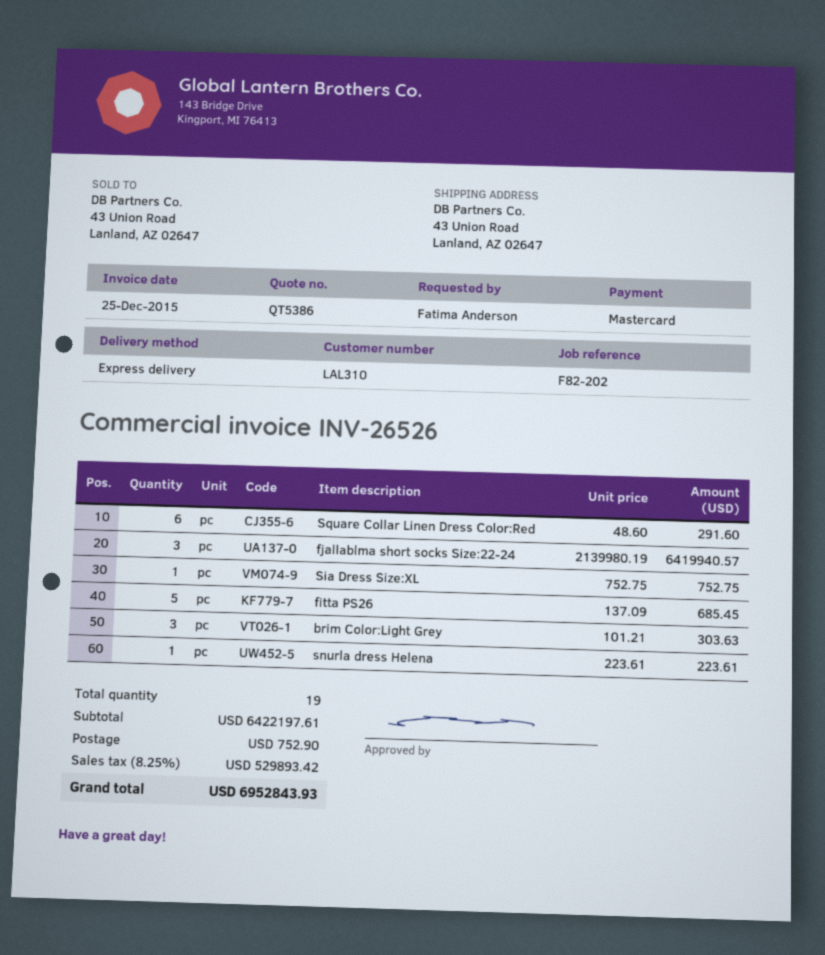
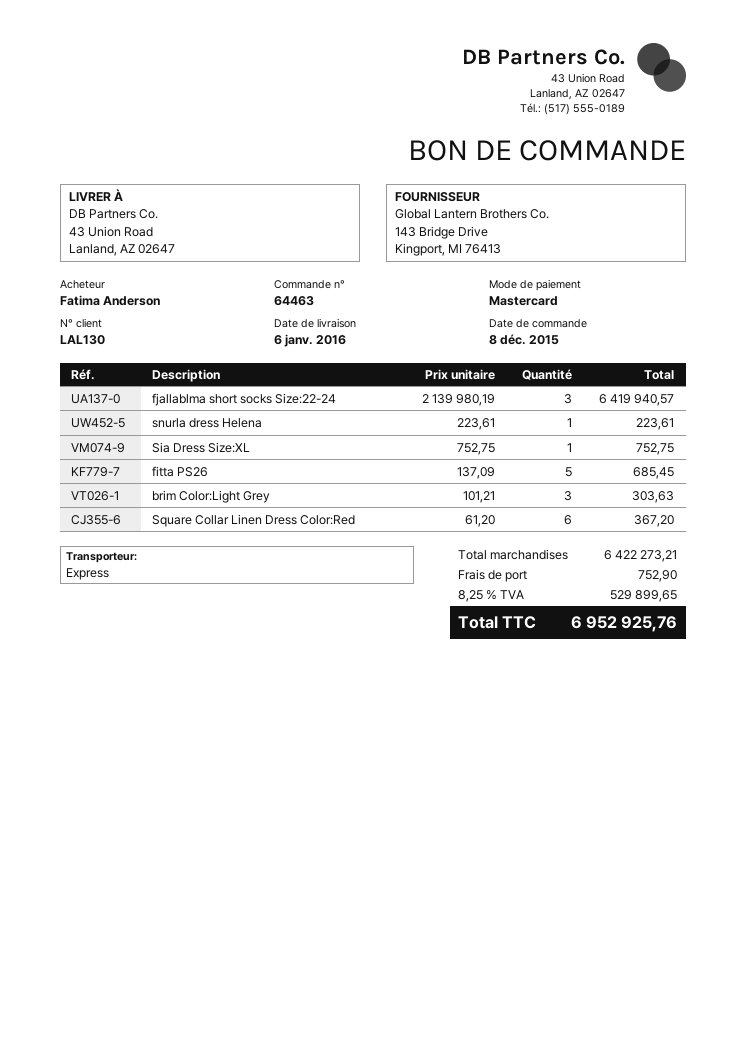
customer number: LAL310 -> LAL130
Square Collar Linen Dress Color:Red: 6 x 48.60 = 291.60 -> 6 x 61.20 = 367.20
subtotal: 6422197.61 -> 6422273.21
tax: 8.25% = 529893.42 -> 8.25% = 529899.65
total: 6952843.93 -> 6952925.76

